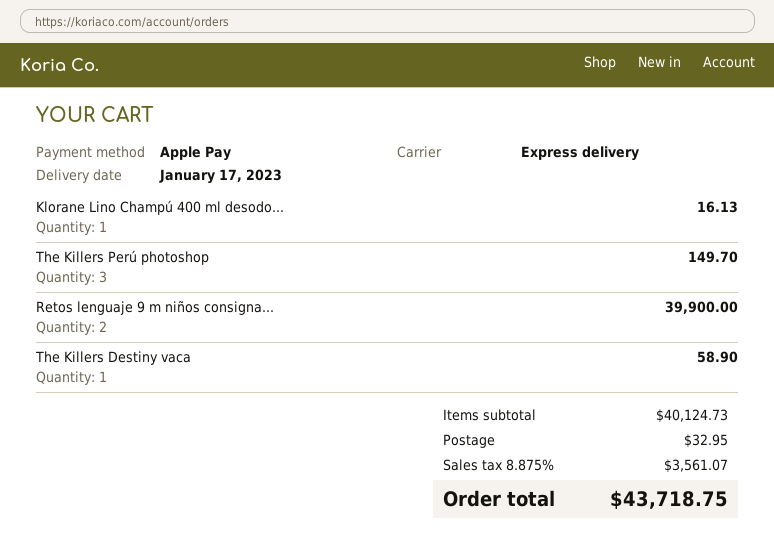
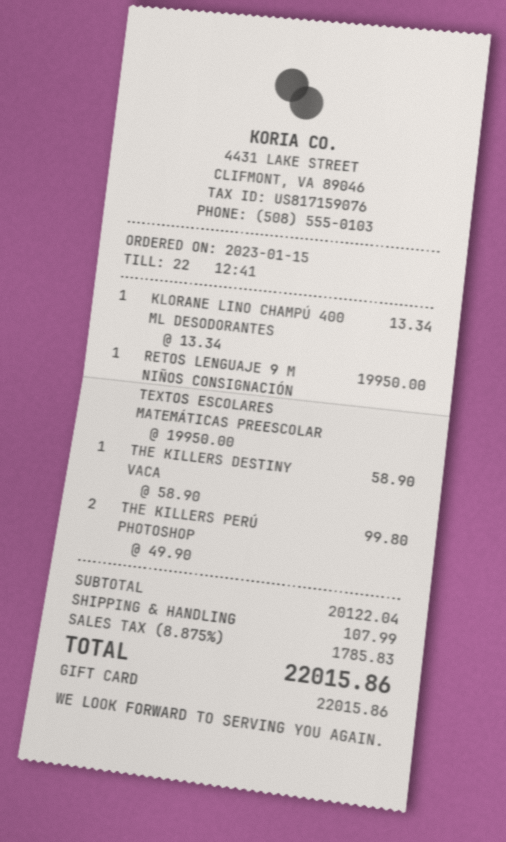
payment method: Apple Pay -> gift card
Klorane Lino Champú 400 ml desodo...: 1 for 16.13 -> 1 for 13.34
The Killers Perú photoshop: 3 for 149.70 -> 2 for 99.80
Retos lenguaje 9 m niños consigna...: 2 for 39900.00 -> 1 for 19950.00
subtotal: 40124.73 -> 20122.04
shipping: 32.95 -> 107.99
tax: 8.875% = 3561.07 -> 8.875% = 1785.83
total: 43718.75 -> 22015.86

